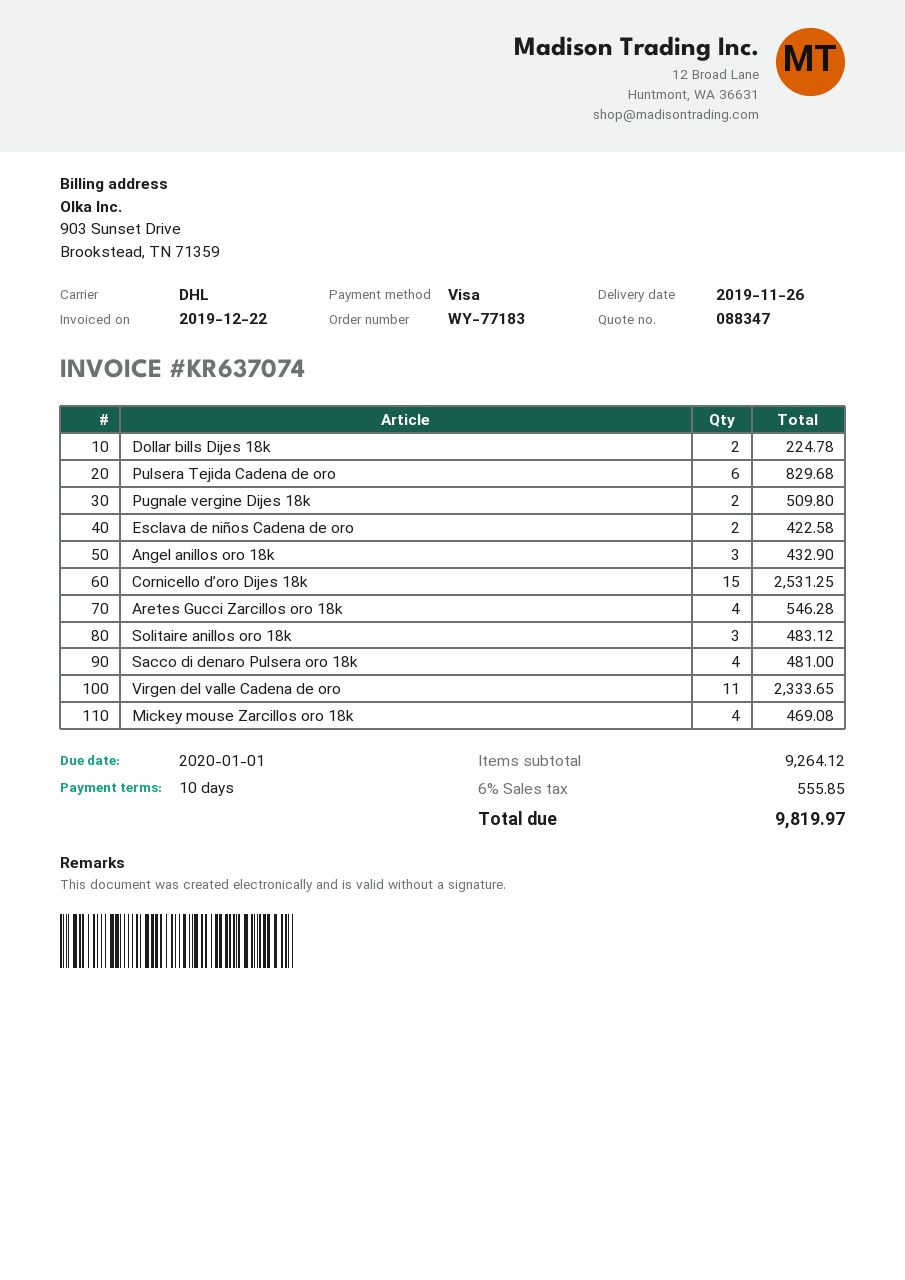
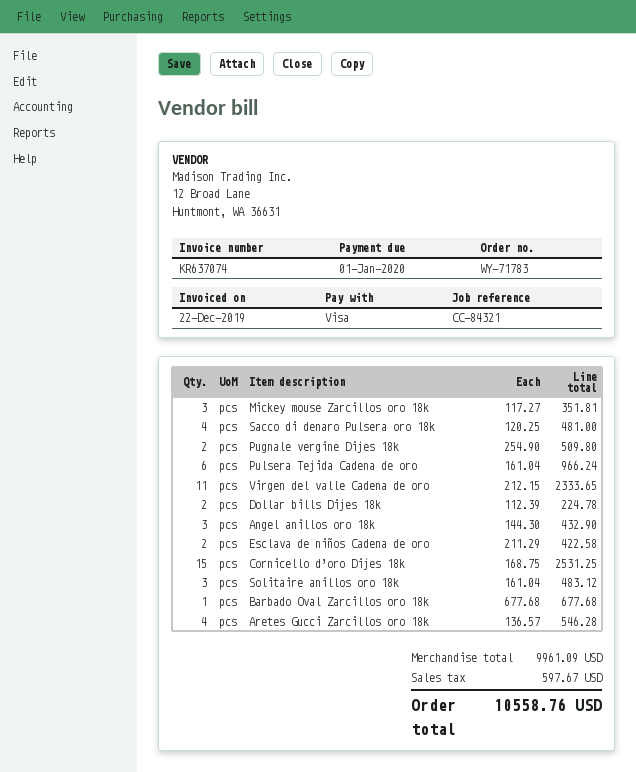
order number: WY-77183 -> WY-71783
Pulsera Tejida Cadena de oro: 6 for 829.68 -> 6 for 966.24
Mickey mouse Zarcillos oro 18k: 4 for 469.08 -> 3 for 351.81
Barbado Oval Zarcillos oro 18k: none -> 1 for 677.68
subtotal: 9264.12 -> 9961.09
tax: 555.85 -> 597.67
total: 9819.97 -> 10558.76

